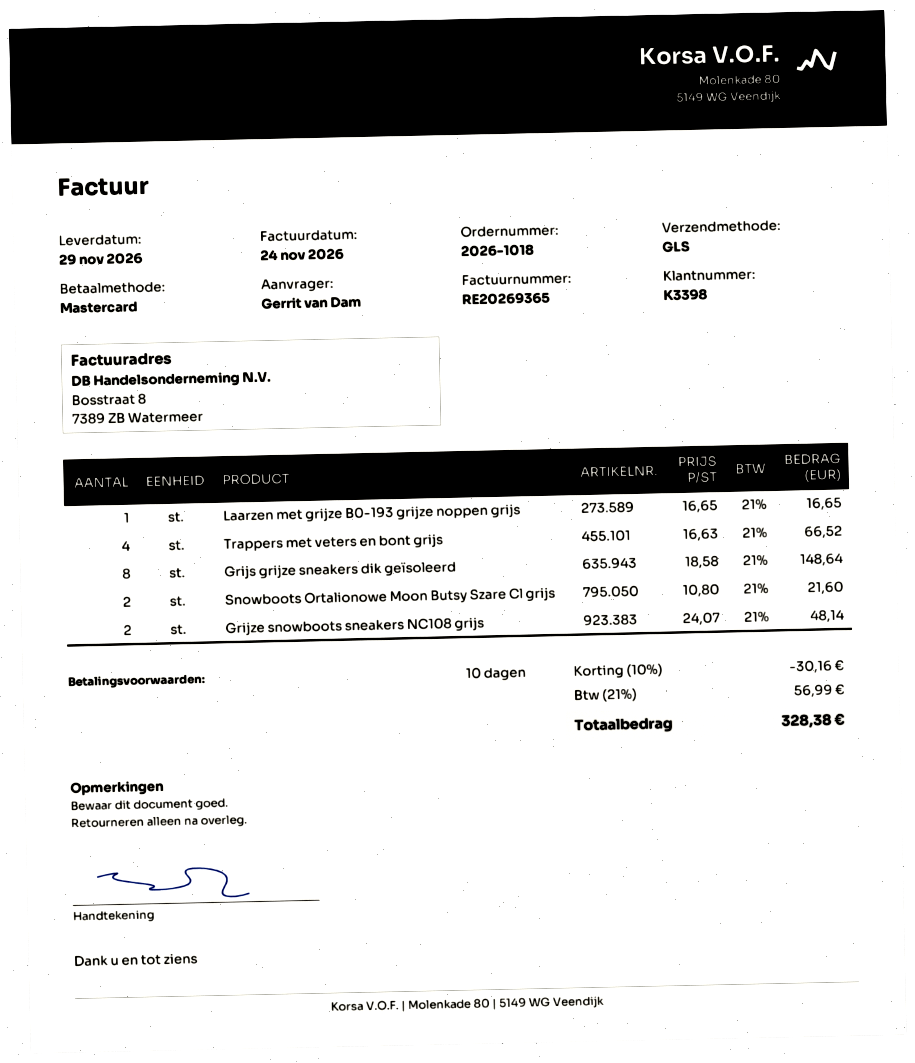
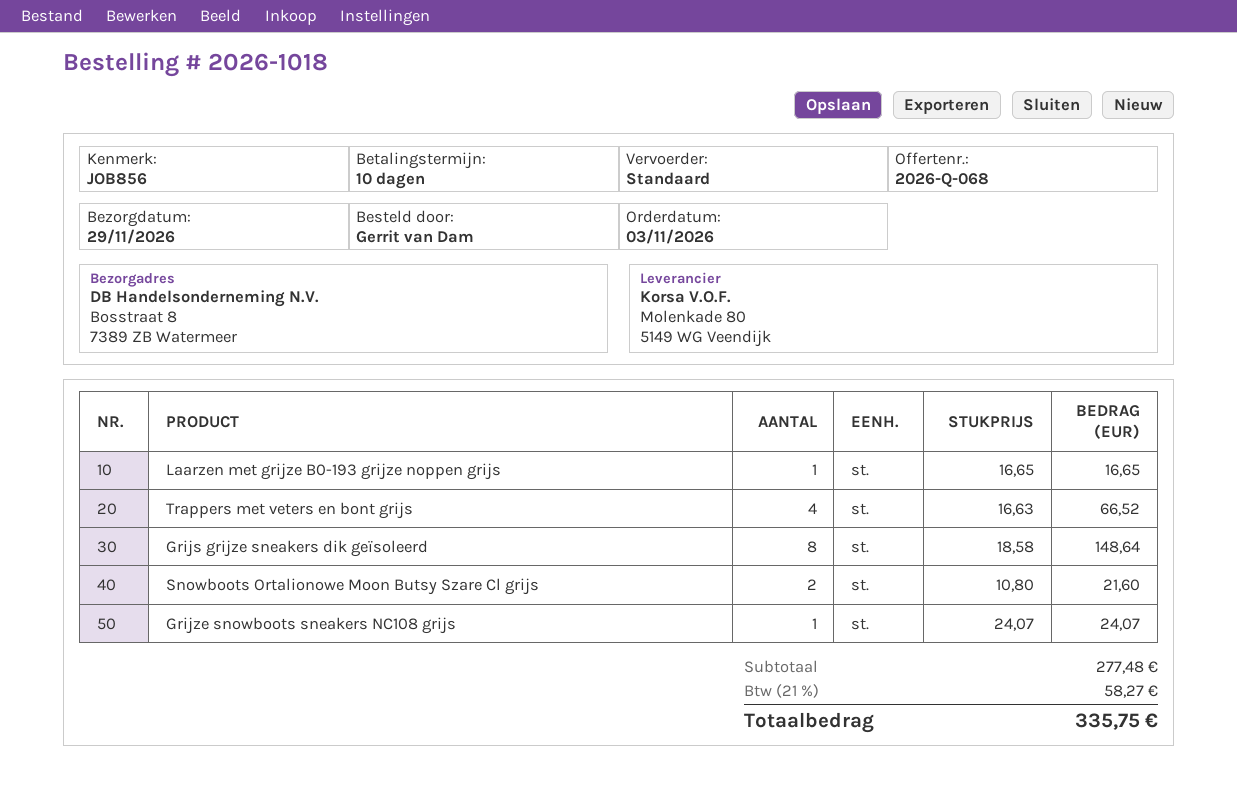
shipping method: GLS -> standard
Grijze snowboots sneakers NC108 grijs: 2 x 24.07 = 48.14 -> 1 x 24.07 = 24.07
discount: 10% = 30.16 -> none
tax: 21% = 56.99 -> 21% = 58.27
total: 328.38 -> 335.75

